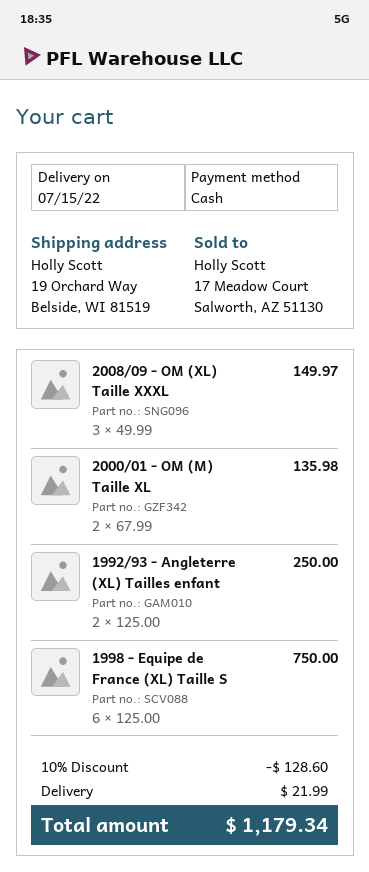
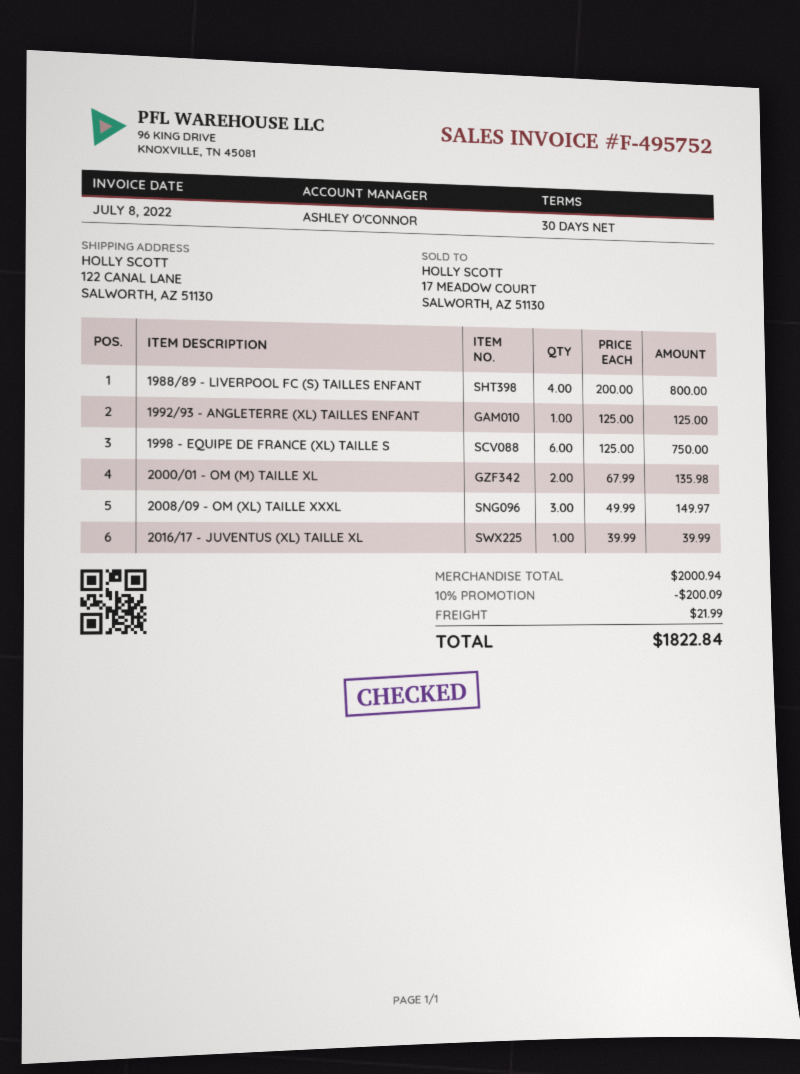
ship to: 19 Orchard Way, Belside, WI 81519 -> 122 CANAL LANE, SALWORTH, AZ 51130
1992/93 - Angleterre (XL) Tailles enfant: 2 x 125.00 = 250.00 -> 1 x 125.00 = 125.00
1988/89 - LIVERPOOL FC (S) TAILLES ENFANT: none -> 4 x 200.00 = 800.00
2016/17 - JUVENTUS (XL) TAILLE XL: none -> 1 x 39.99 = 39.99
discount: 10% = 128.60 -> 10% = 200.09
total: 1179.34 -> 1822.84

